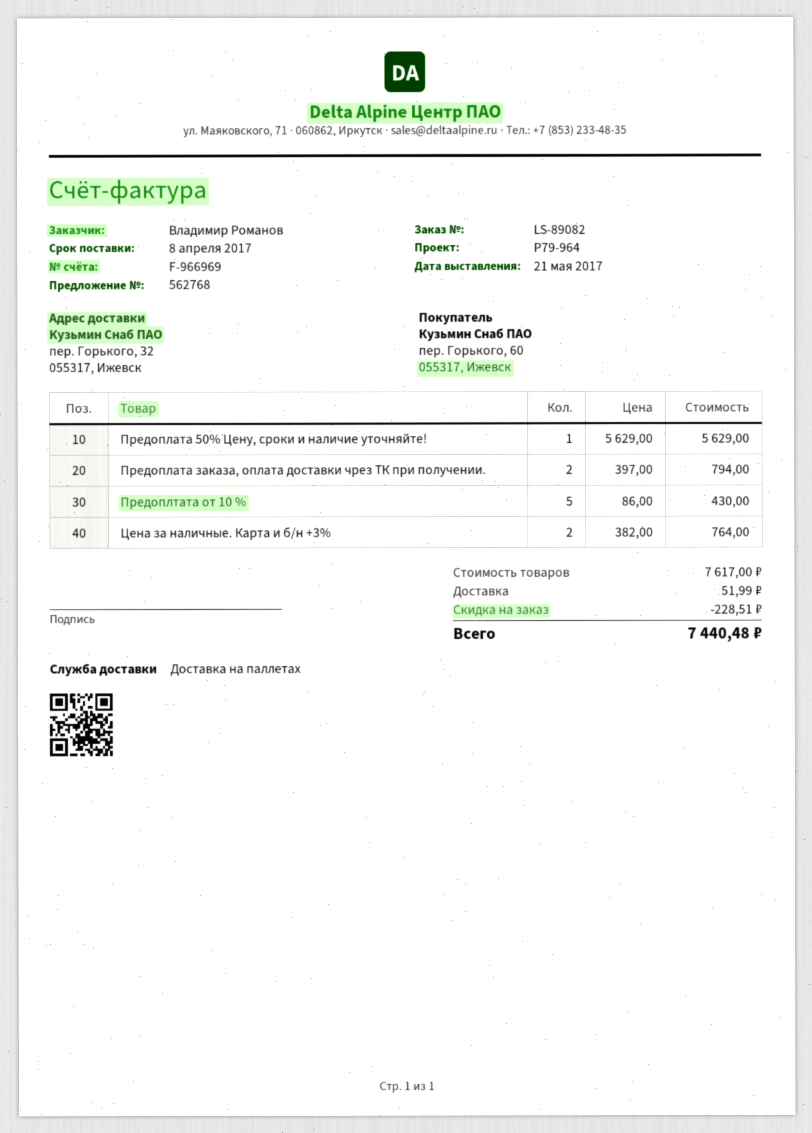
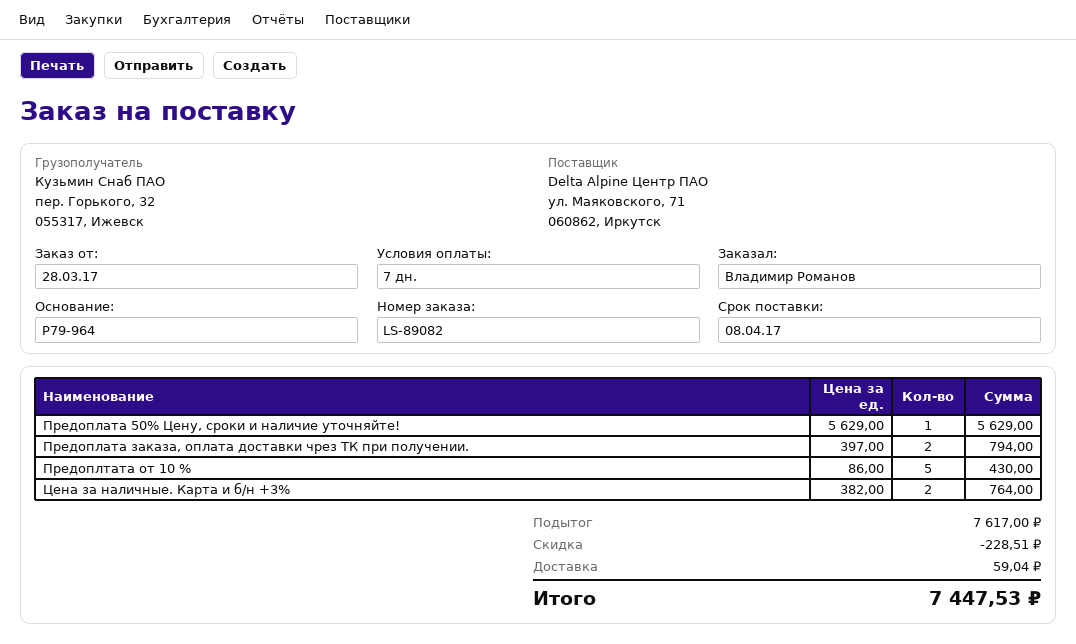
shipping: 51.99 -> 59.04
total: 7440.48 -> 7447.53

